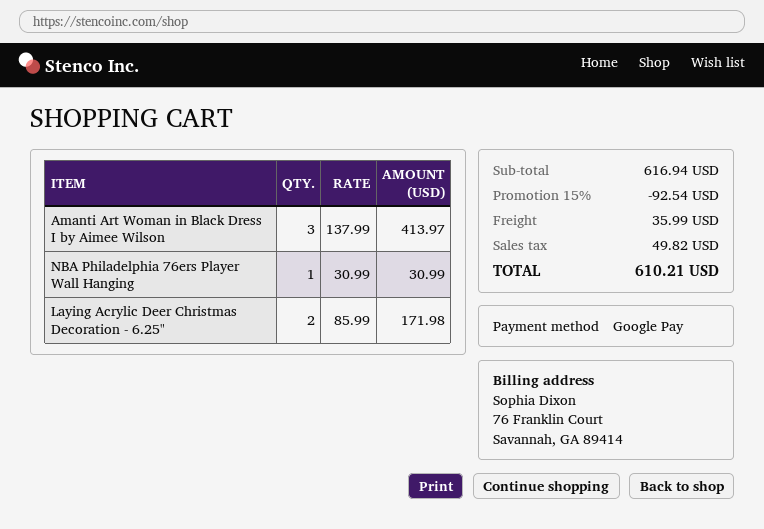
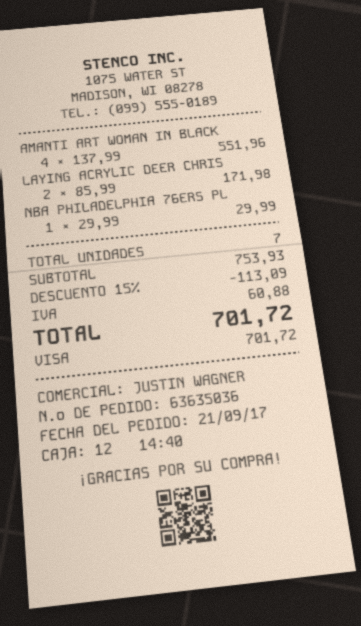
payment method: Google Pay -> Visa
Amanti Art Woman in Black Dress I by Aimee Wilson: 3 x 137.99 = 413.97 -> 4 x 137.99 = 551.96
NBA Philadelphia 76ers Player Wall Hanging: 1 x 30.99 = 30.99 -> 1 x 29.99 = 29.99
subtotal: 616.94 -> 753.93
discount: 15% = 92.54 -> 15% = 113.09
shipping: 35.99 -> none
tax: 49.82 -> 60.88
total: 610.21 -> 701.72

